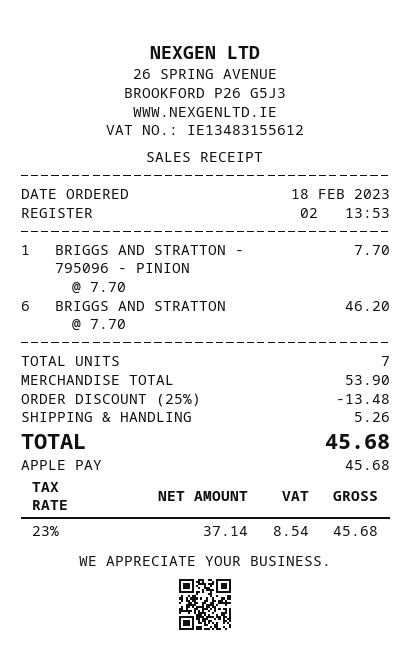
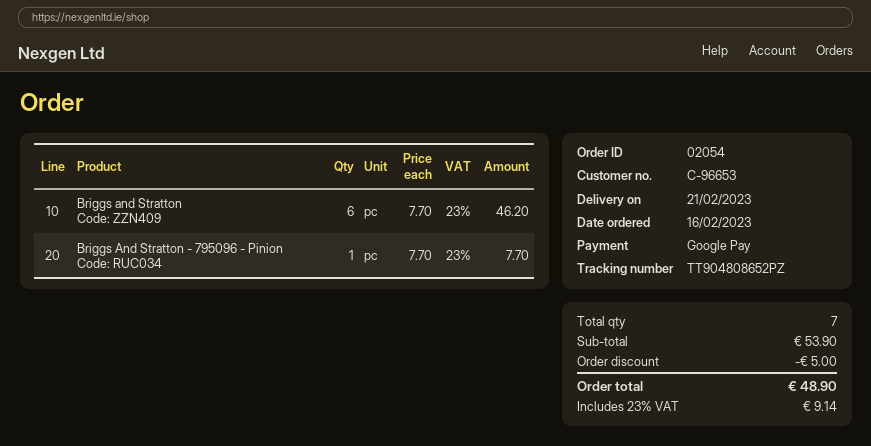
order date: 2023-02-18 -> 2023-02-16
payment method: Apple Pay -> Google Pay
discount: 13.48 -> 5.00
shipping: 5.26 -> none
tax: 23% = 8.54 -> 23% = 9.14
total: 45.68 -> 48.90

